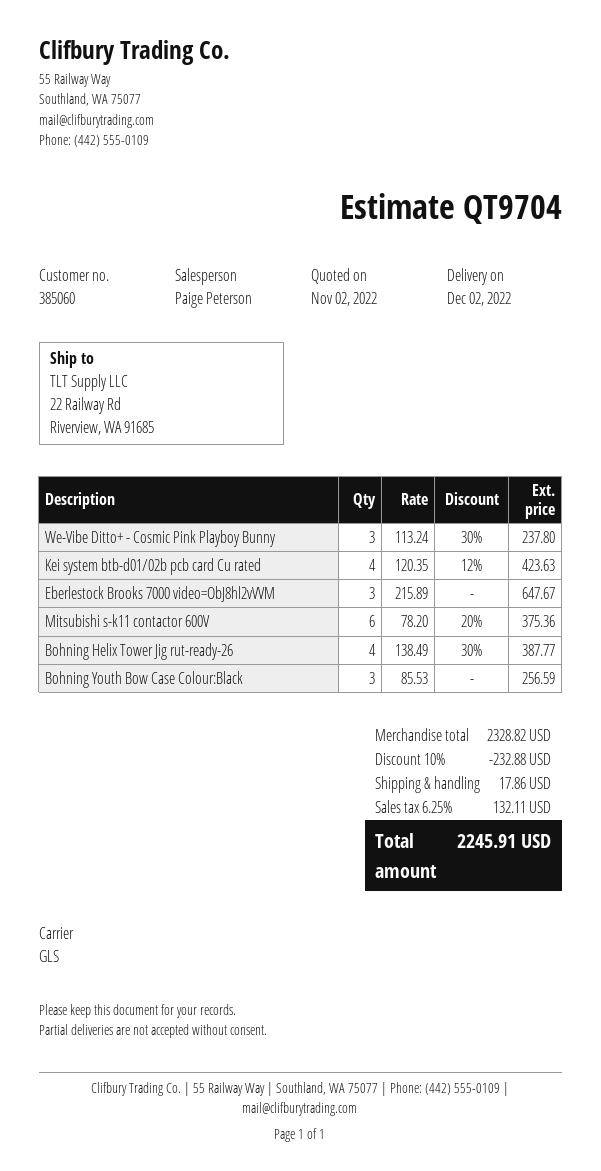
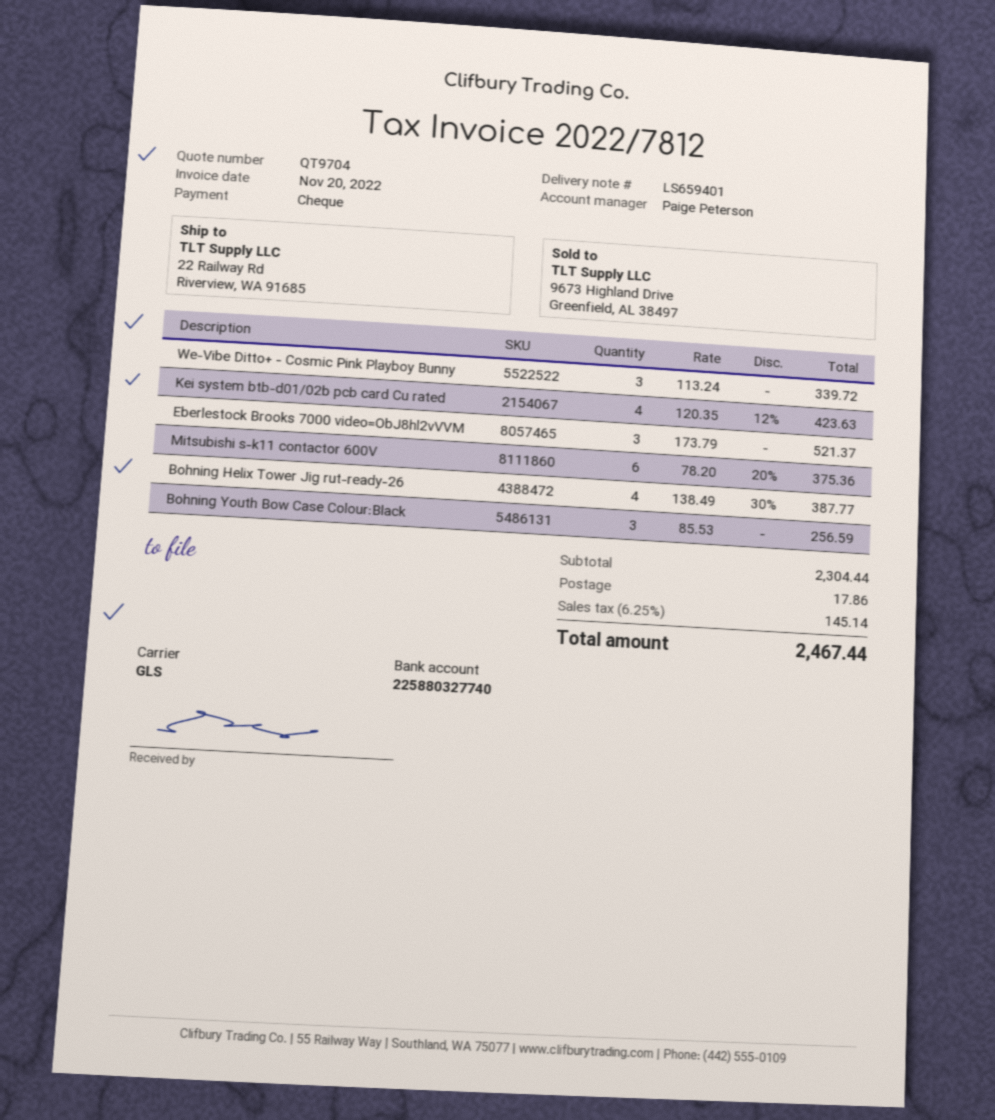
We-Vibe Ditto+ - Cosmic Pink Playboy Bunny: 3 x 113.24 - 30% = 237.80 -> 3 x 113.24 = 339.72
Eberlestock Brooks 7000 video=ObJ8hl2vVVM: 3 x 215.89 = 647.67 -> 3 x 173.79 = 521.37
subtotal: 2328.82 -> 2304.44
discount: 10% = 232.88 -> none
tax: 6.25% = 132.11 -> 6.25% = 145.14
total: 2245.91 -> 2467.44

